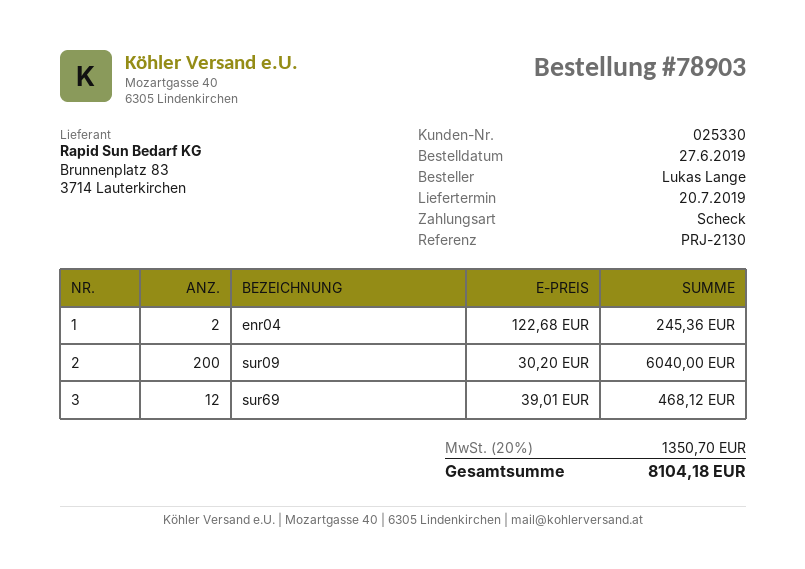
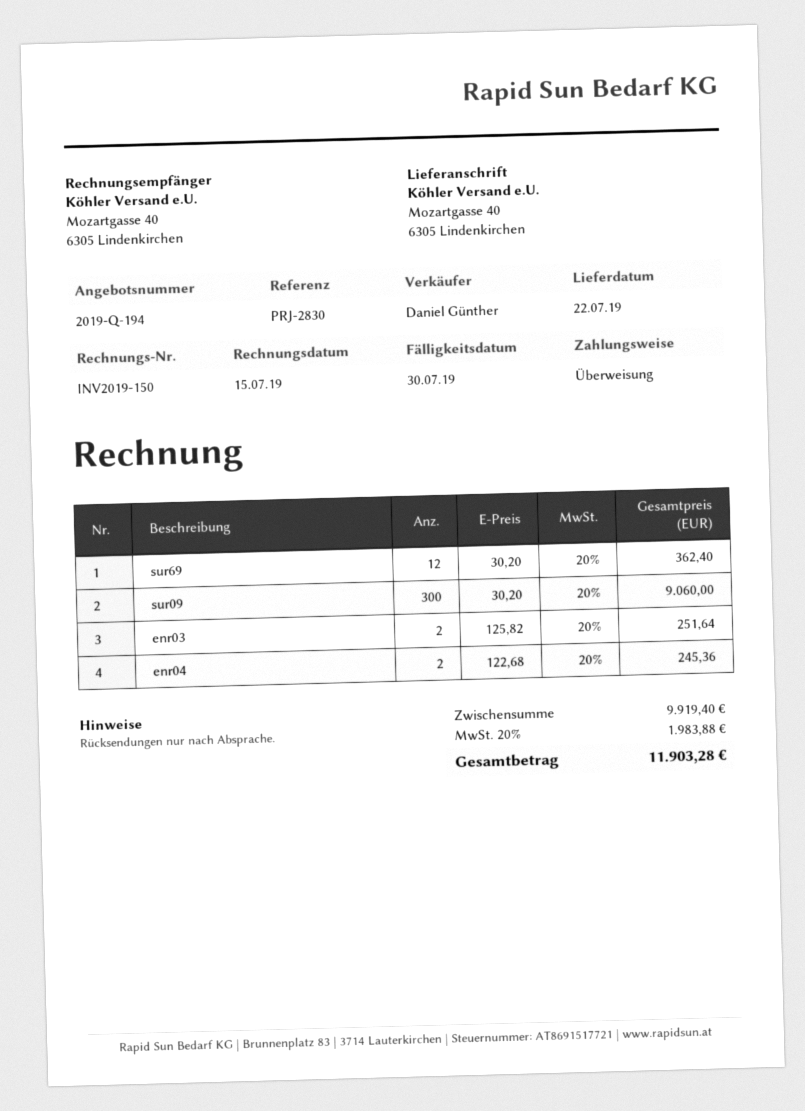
delivery date: 2019-07-20 -> 2019-07-22
reference: PRJ-2130 -> PRJ-2830
payment method: cheque -> bank transfer
sur09: 200 x 30.20 = 6040.00 -> 300 x 30.20 = 9060.00
sur69: 12 x 39.01 = 468.12 -> 12 x 30.20 = 362.40
enr03: none -> 2 x 125.82 = 251.64
tax: 20% = 1350.70 -> 20% = 1983.88
total: 8104.18 -> 11903.28

